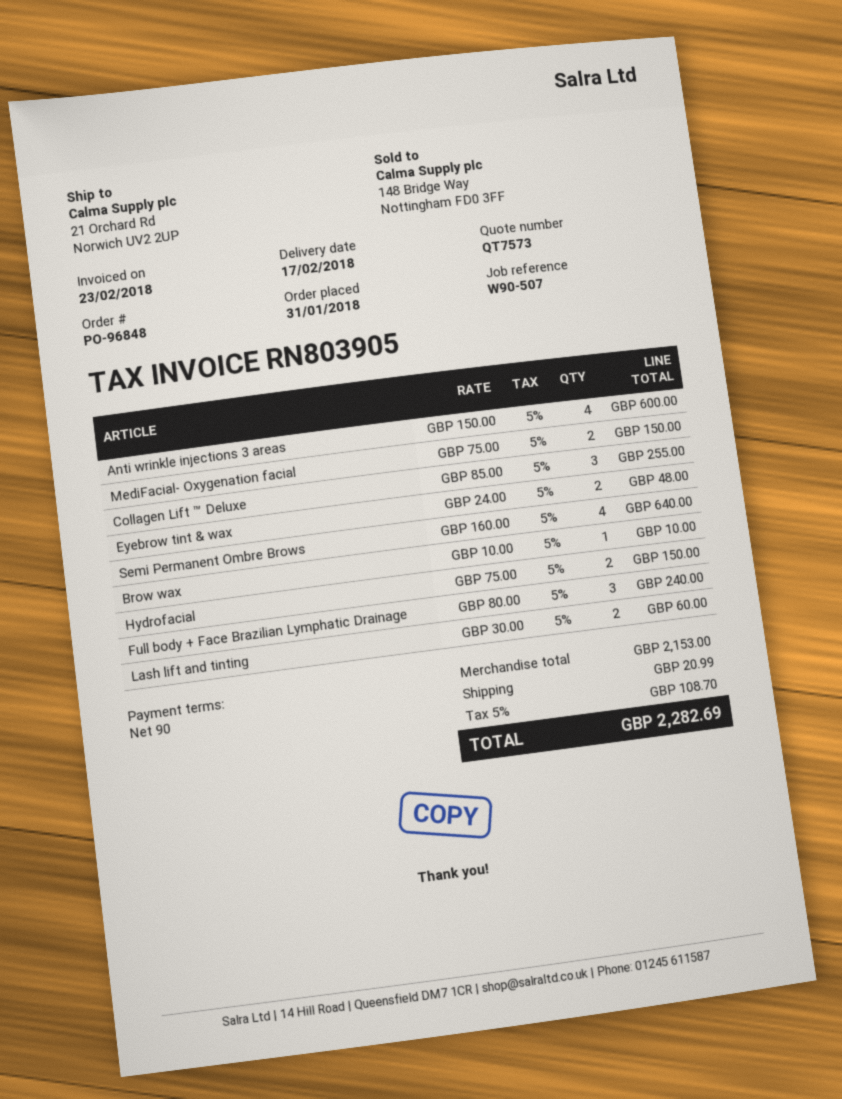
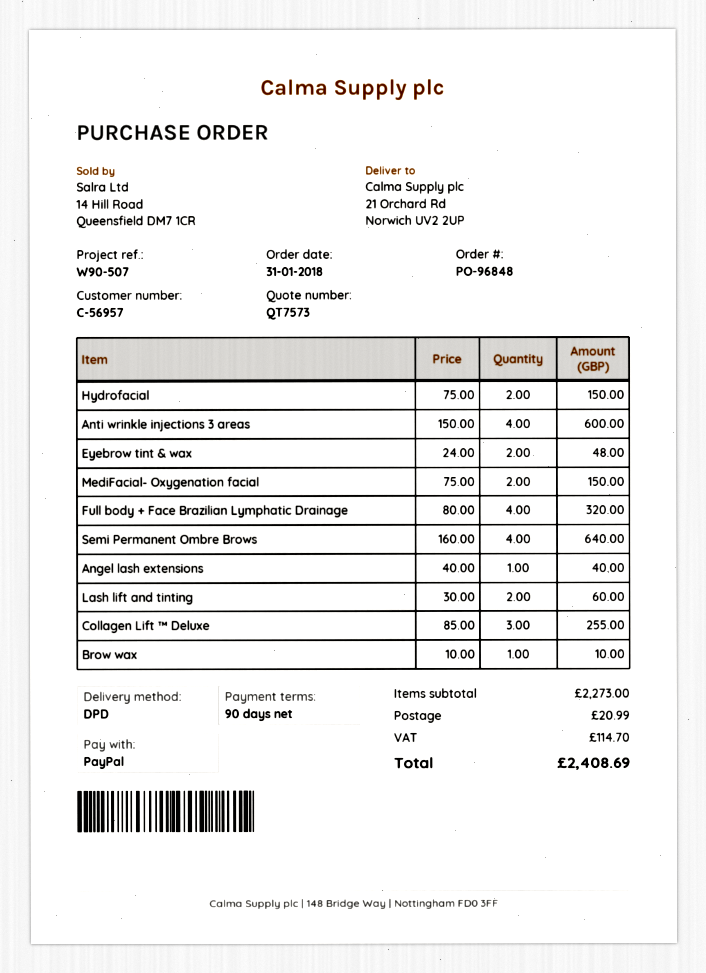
Full body + Face Brazilian Lymphatic Drainage: 3 x 80.00 = 240.00 -> 4 x 80.00 = 320.00
Angel lash extensions: none -> 1 x 40.00 = 40.00
subtotal: 2153.00 -> 2273.00
tax: 108.70 -> 114.70
total: 2282.69 -> 2408.69

